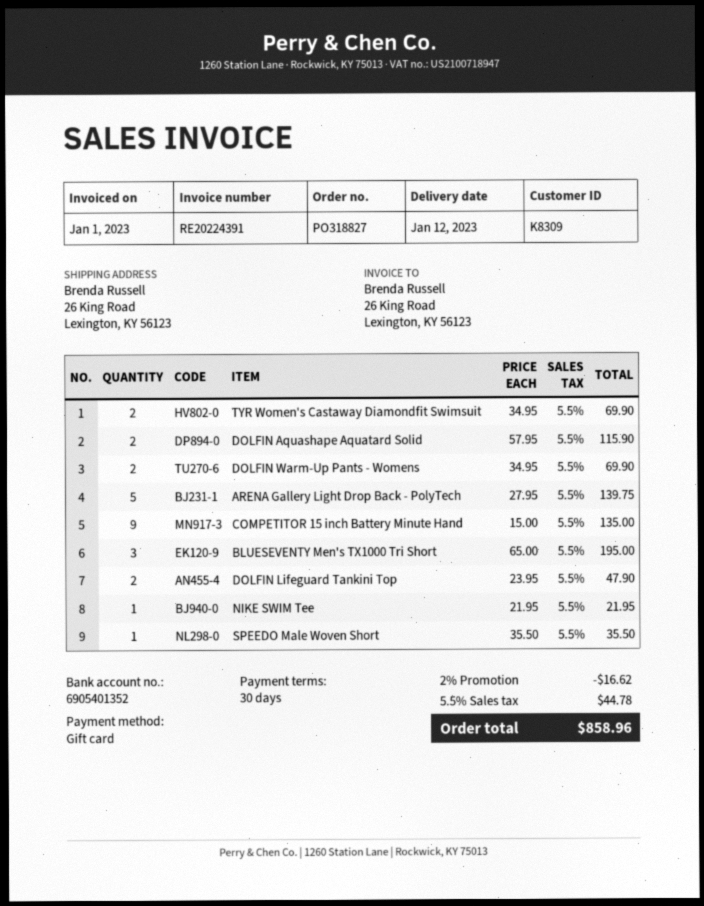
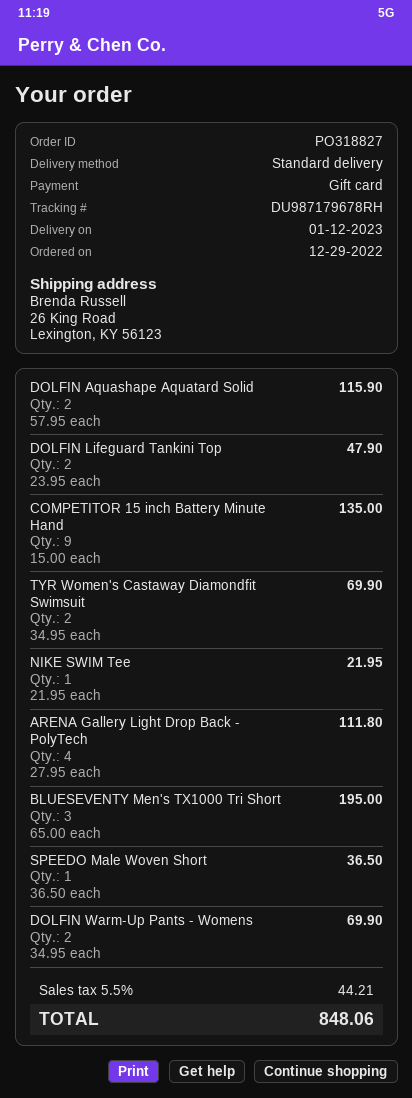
ARENA Gallery Light Drop Back - PolyTech: 5 x 27.95 = 139.75 -> 4 x 27.95 = 111.80
SPEEDO Male Woven Short: 1 x 35.50 = 35.50 -> 1 x 36.50 = 36.50
discount: 2% = 16.62 -> none
tax: 5.5% = 44.78 -> 5.5% = 44.21
total: 858.96 -> 848.06

